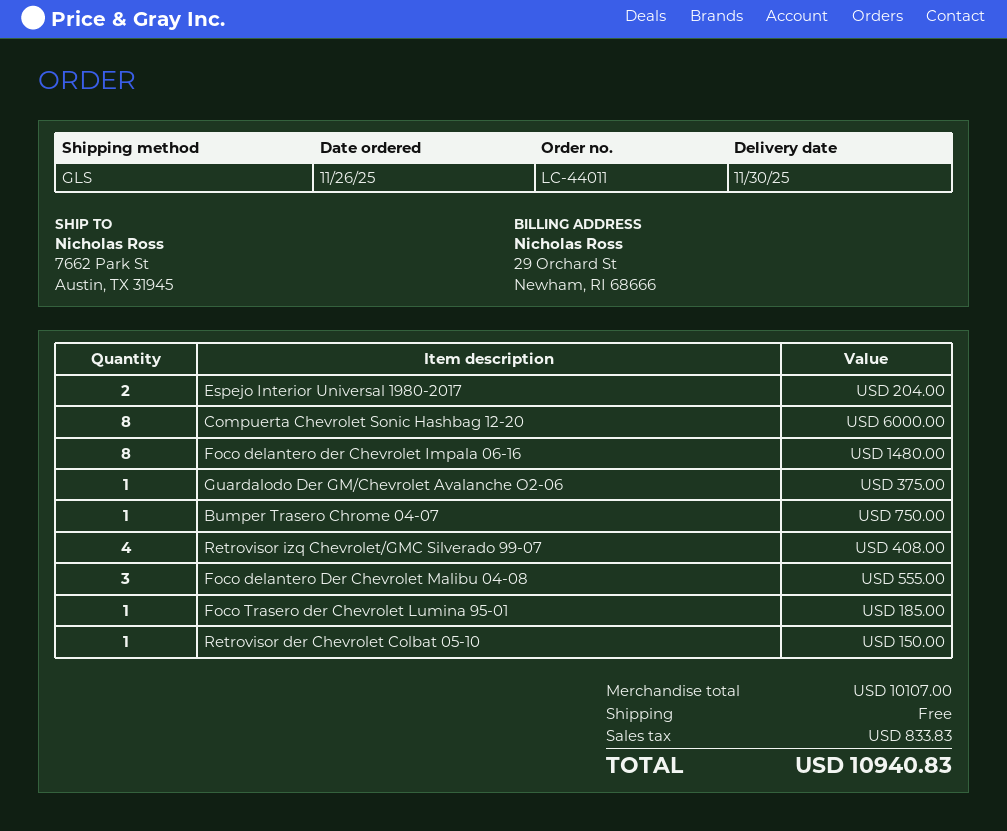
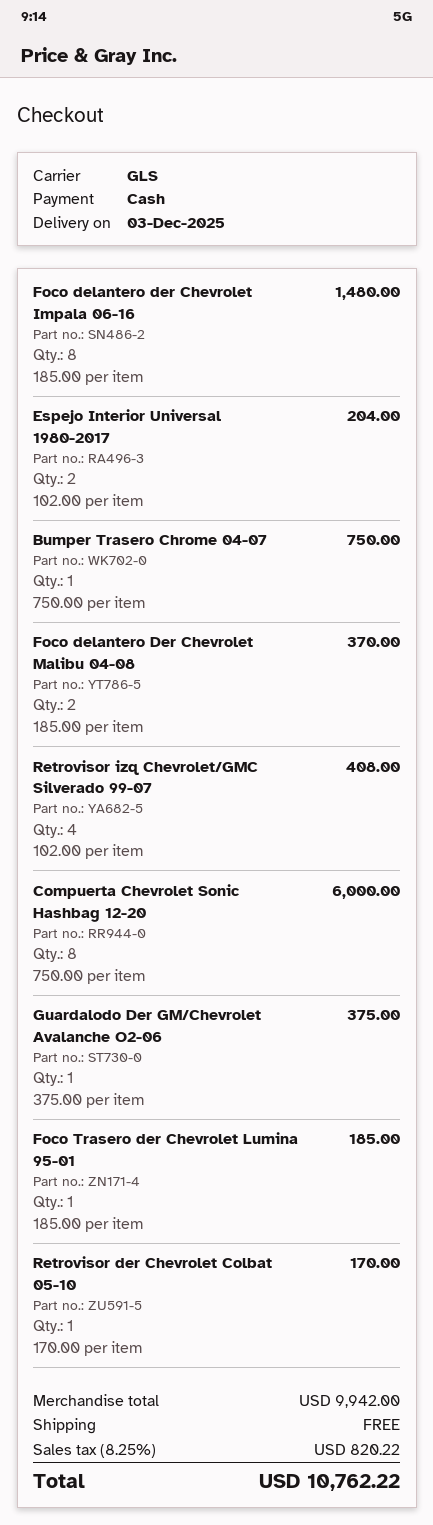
delivery date: 2025-11-30 -> 2025-12-03
Foco delantero Der Chevrolet Malibu 04-08: 3 for 555.00 -> 2 for 370.00
Retrovisor der Chevrolet Colbat 05-10: 1 for 150.00 -> 1 for 170.00
subtotal: 10107.00 -> 9942.00
tax: 833.83 -> 820.22
total: 10940.83 -> 10762.22

